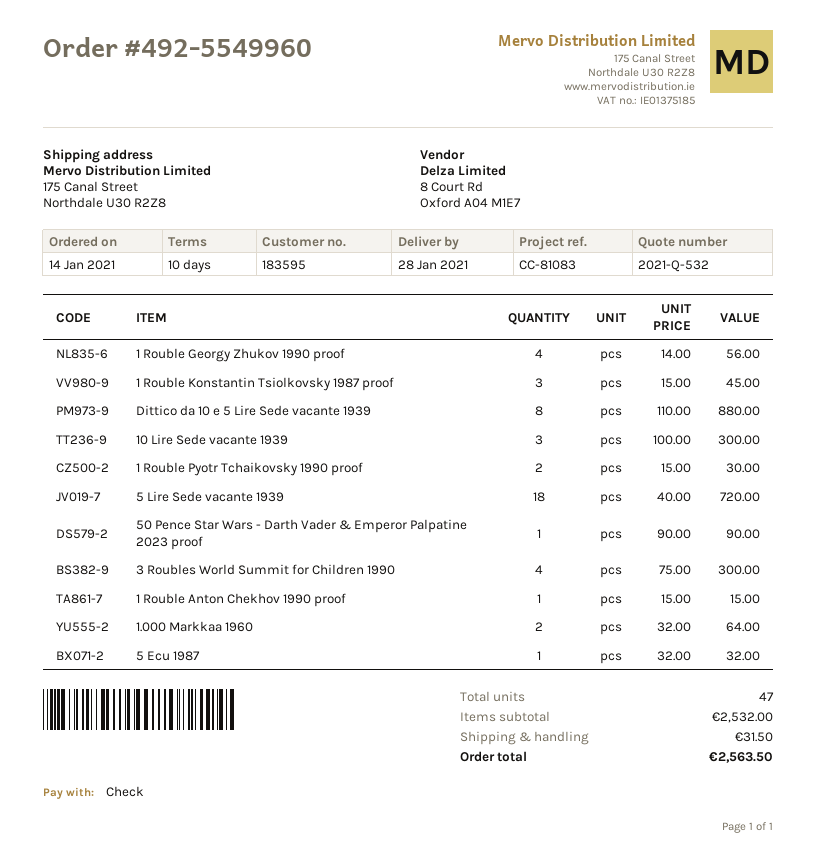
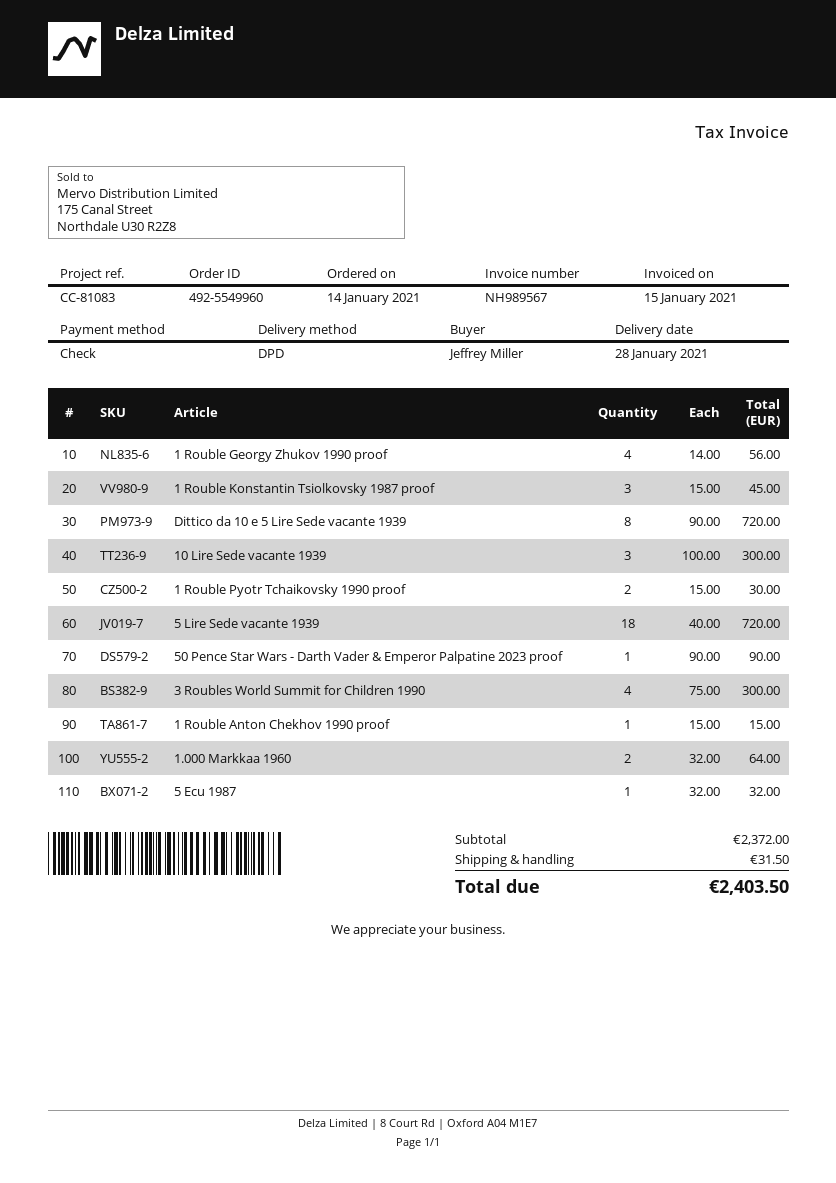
Dittico da 10 e 5 Lire Sede vacante 1939: 8 x 110.00 = 880.00 -> 8 x 90.00 = 720.00
subtotal: 2532.00 -> 2372.00
total: 2563.50 -> 2403.50

